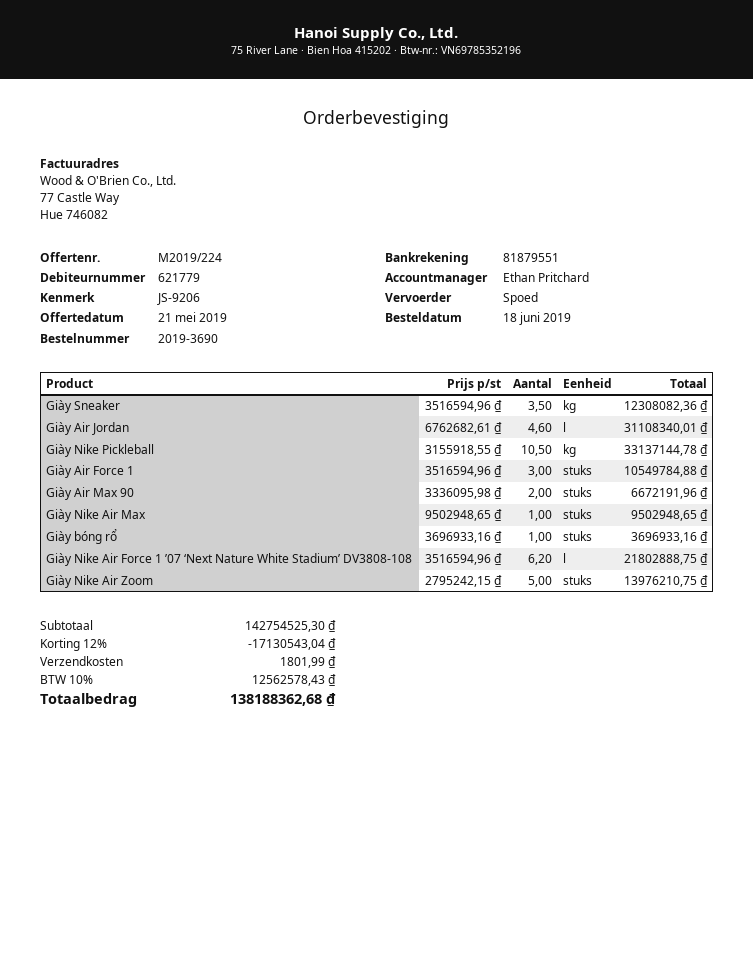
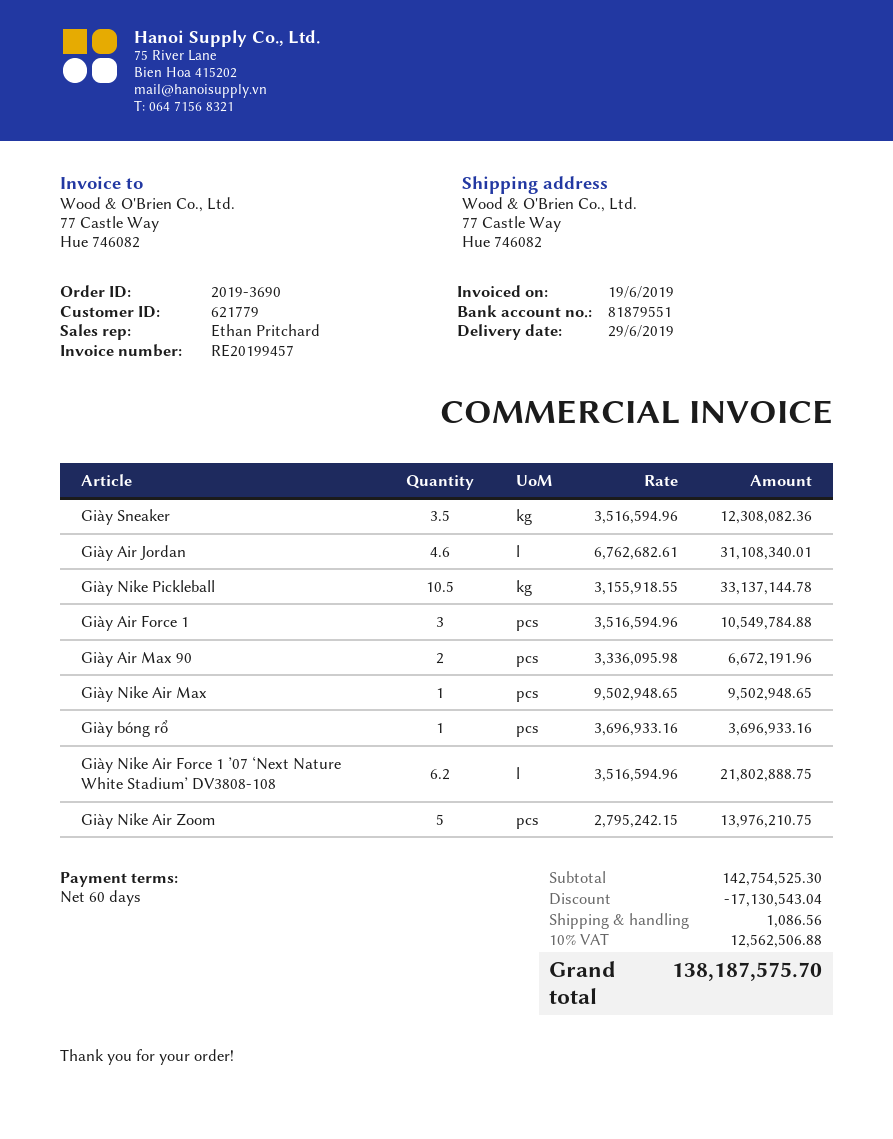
shipping: 1801.99 -> 1086.56
tax: 10% = 12562578.43 -> 10% = 12562506.88
total: 138188362.68 -> 138187575.70

